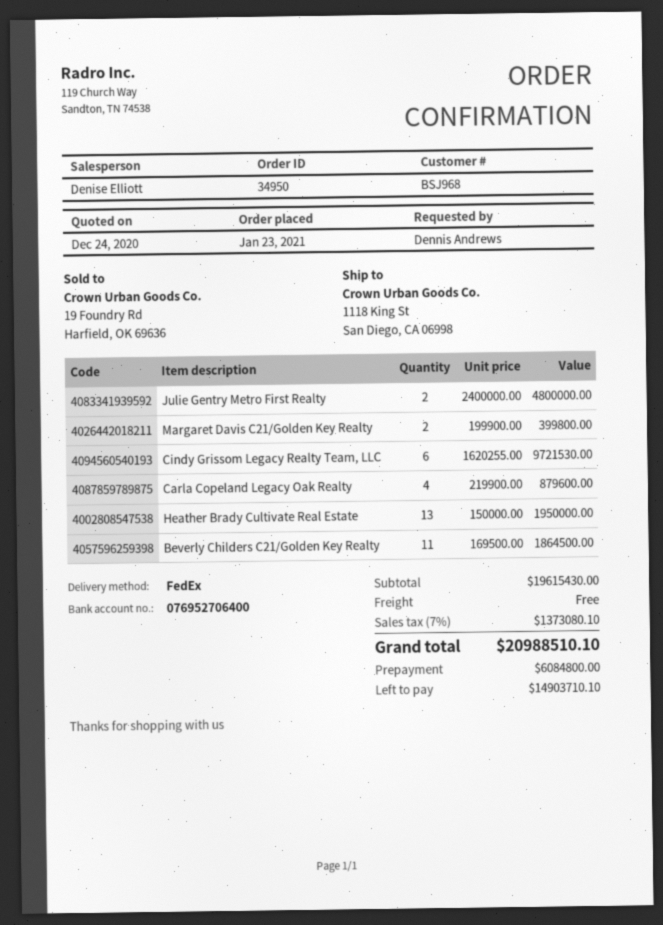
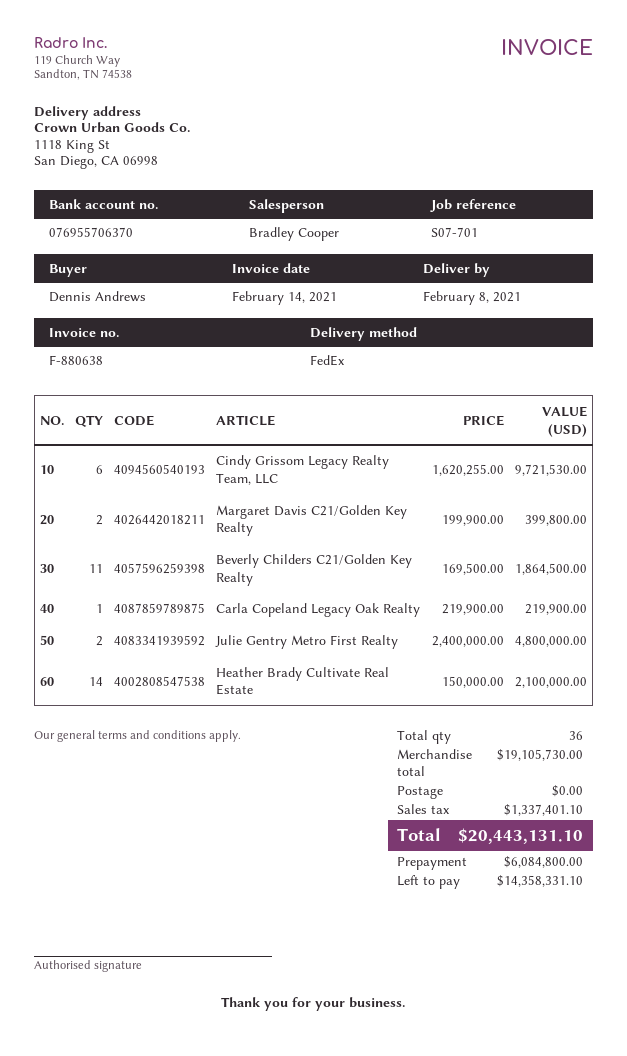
sales rep: Denise Elliott -> Bradley Cooper
bank account: 076952706400 -> 076955706370
Carla Copeland Legacy Oak Realty: 4 x 219900.00 = 879600.00 -> 1 x 219900.00 = 219900.00
Heather Brady Cultivate Real Estate: 13 x 150000.00 = 1950000.00 -> 14 x 150000.00 = 2100000.00
subtotal: 19615430.00 -> 19105730.00
tax: 1373080.10 -> 1337401.10
total: 20988510.10 -> 20443131.10
balance: 14903710.10 -> 14358331.10

